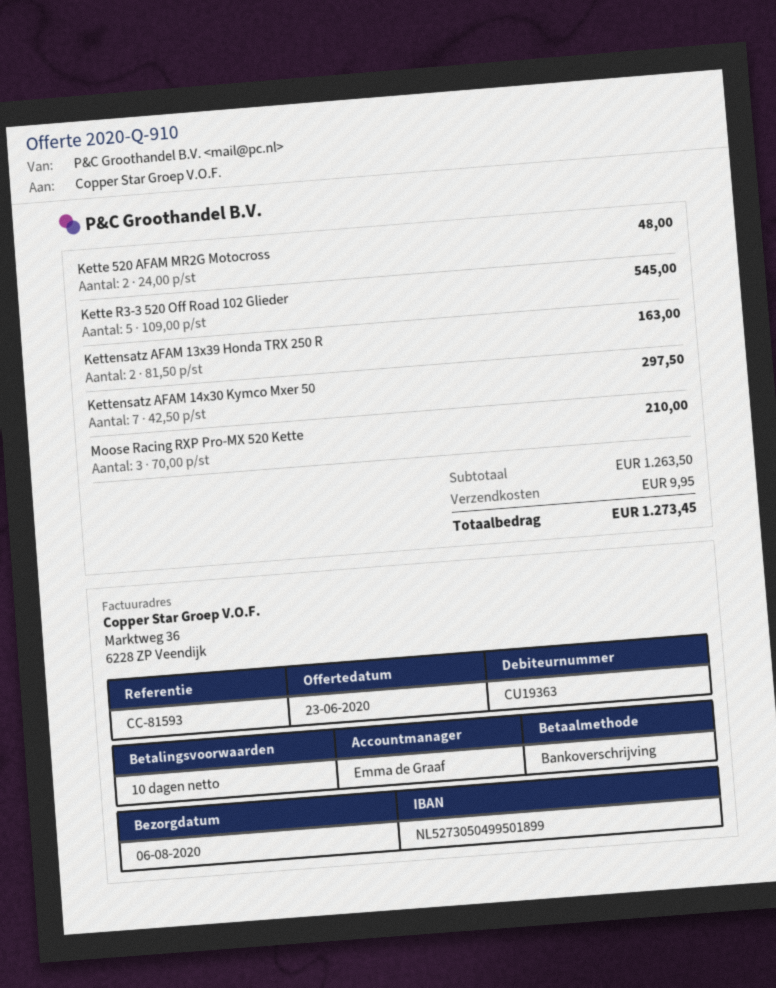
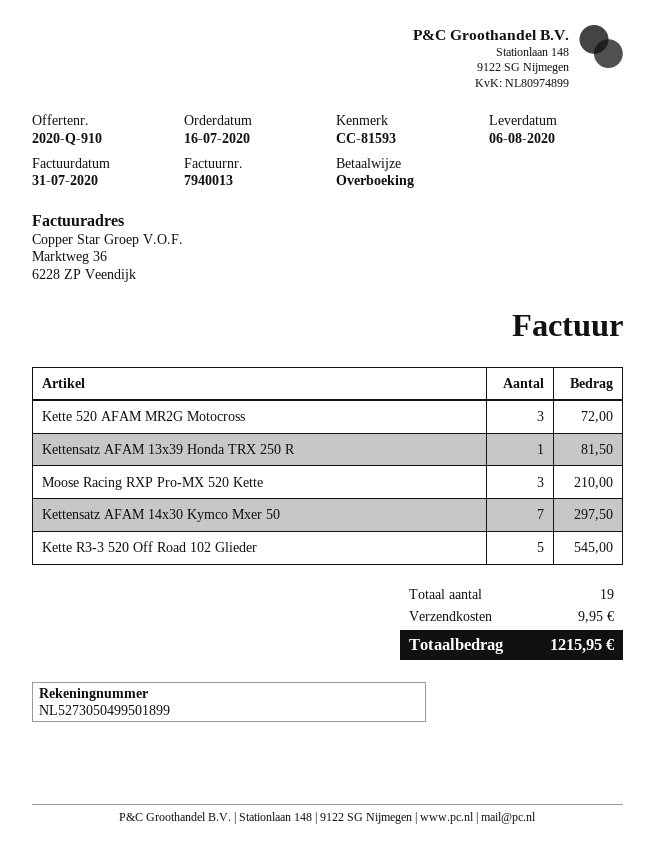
Kette 520 AFAM MR2G Motocross: 2 for 48.00 -> 3 for 72.00
Kettensatz AFAM 13x39 Honda TRX 250 R: 2 for 163.00 -> 1 for 81.50
total: 1273.45 -> 1215.95

